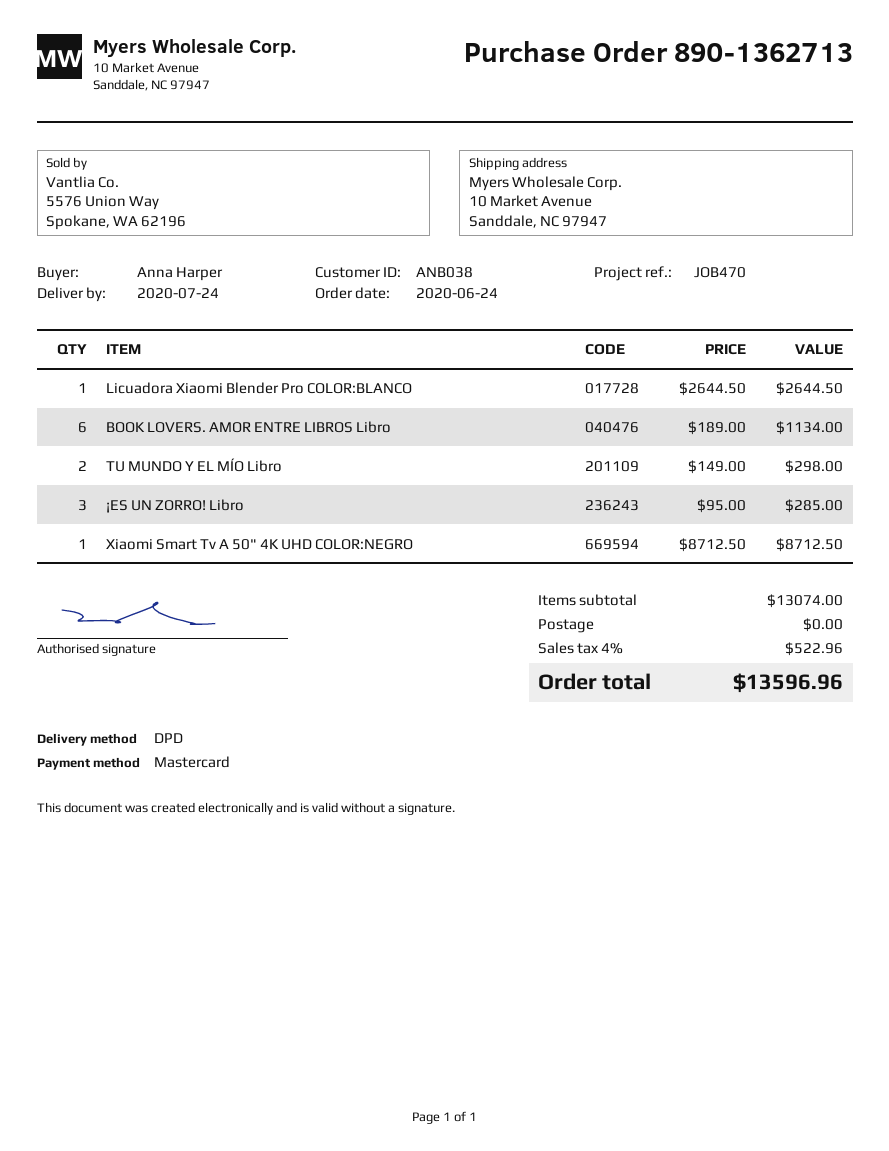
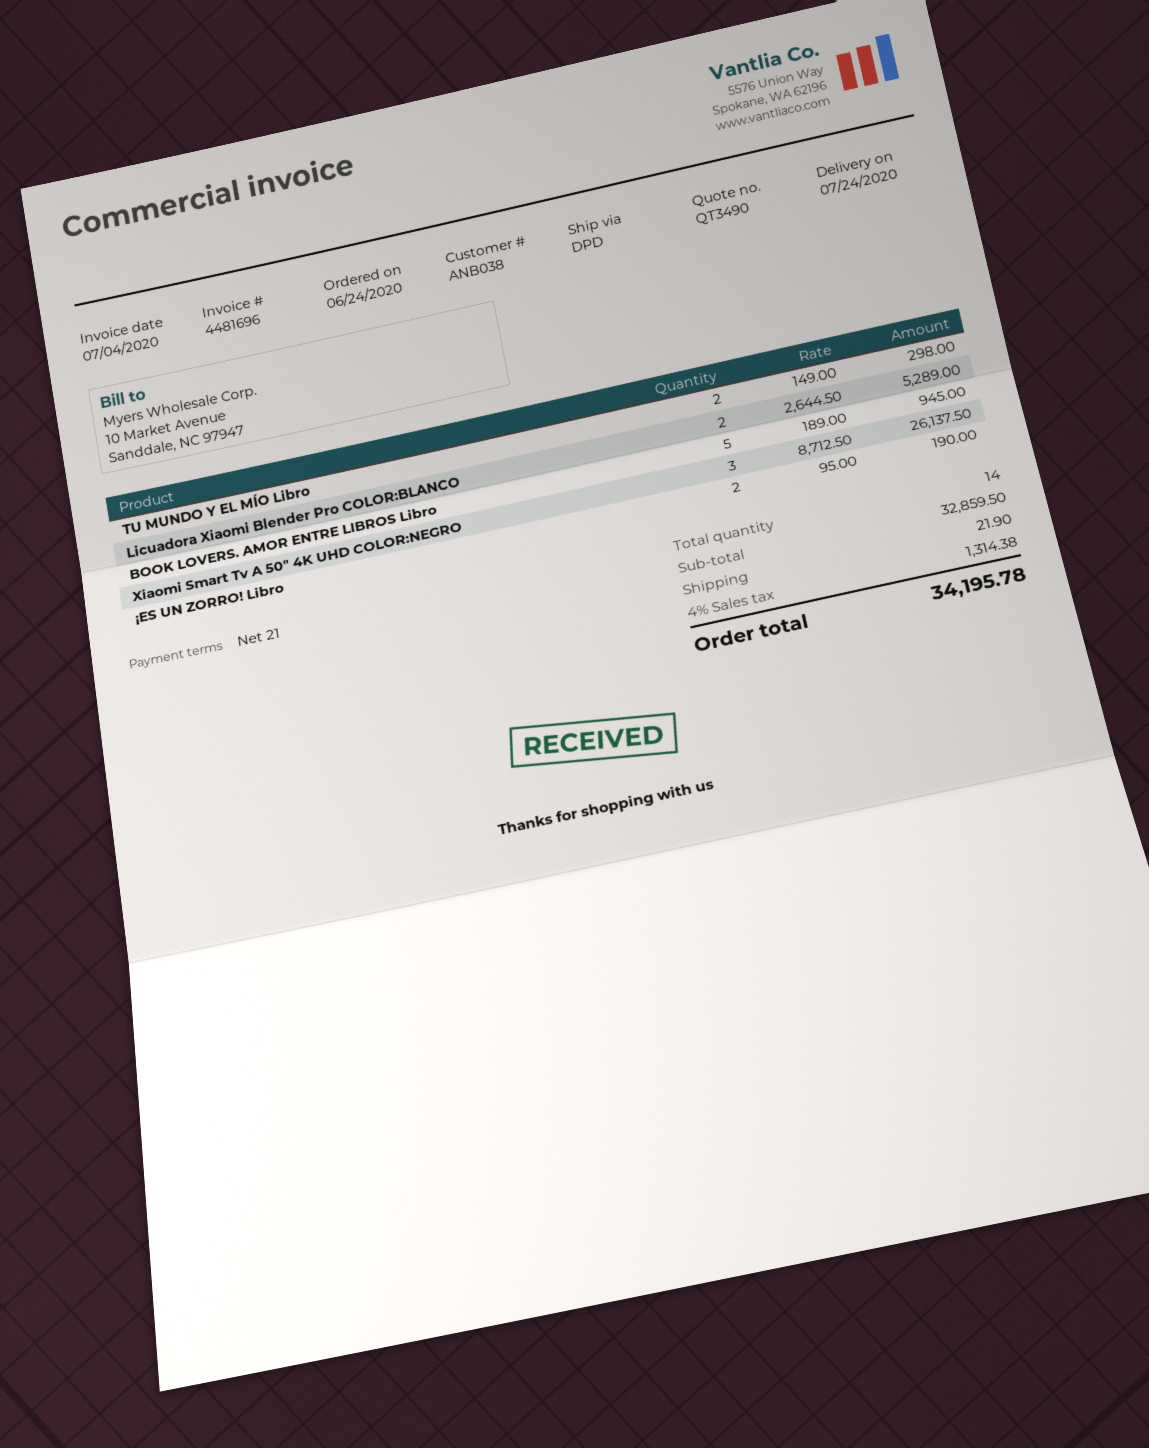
Licuadora Xiaomi Blender Pro COLOR:BLANCO: 1 x 2644.50 = 2644.50 -> 2 x 2644.50 = 5289.00
BOOK LOVERS. AMOR ENTRE LIBROS Libro: 6 x 189.00 = 1134.00 -> 5 x 189.00 = 945.00
¡ES UN ZORRO! Libro: 3 x 95.00 = 285.00 -> 2 x 95.00 = 190.00
Xiaomi Smart Tv A 50" 4K UHD COLOR:NEGRO: 1 x 8712.50 = 8712.50 -> 3 x 8712.50 = 26137.50
subtotal: 13074.00 -> 32859.50
shipping: 0.00 -> 21.90
tax: 4% = 522.96 -> 4% = 1314.38
total: 13596.96 -> 34195.78

